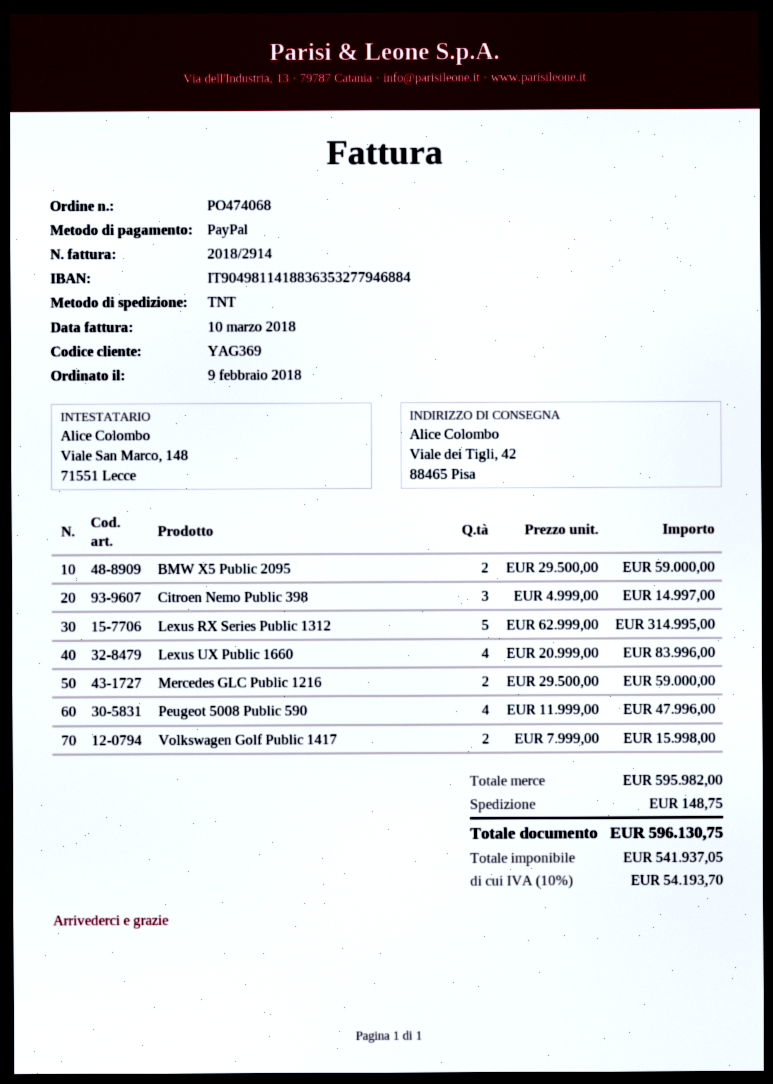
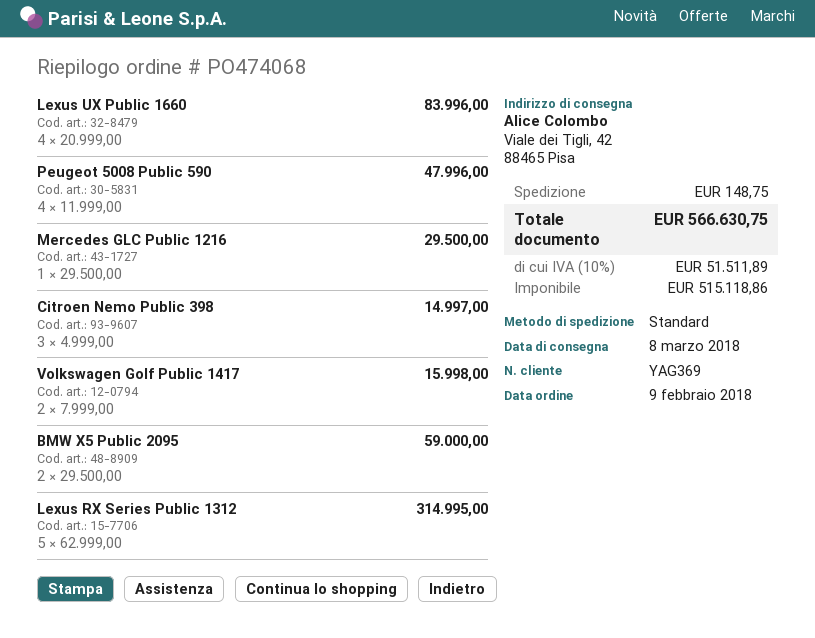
shipping method: TNT -> standard
Mercedes GLC Public 1216: 2 x 29500.00 = 59000.00 -> 1 x 29500.00 = 29500.00
net: 541937.05 -> 515118.86
tax: 10% = 54193.70 -> 10% = 51511.89
total: 596130.75 -> 566630.75

